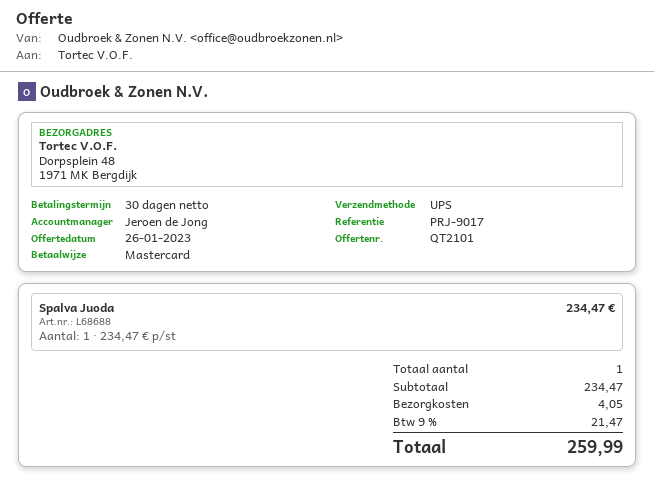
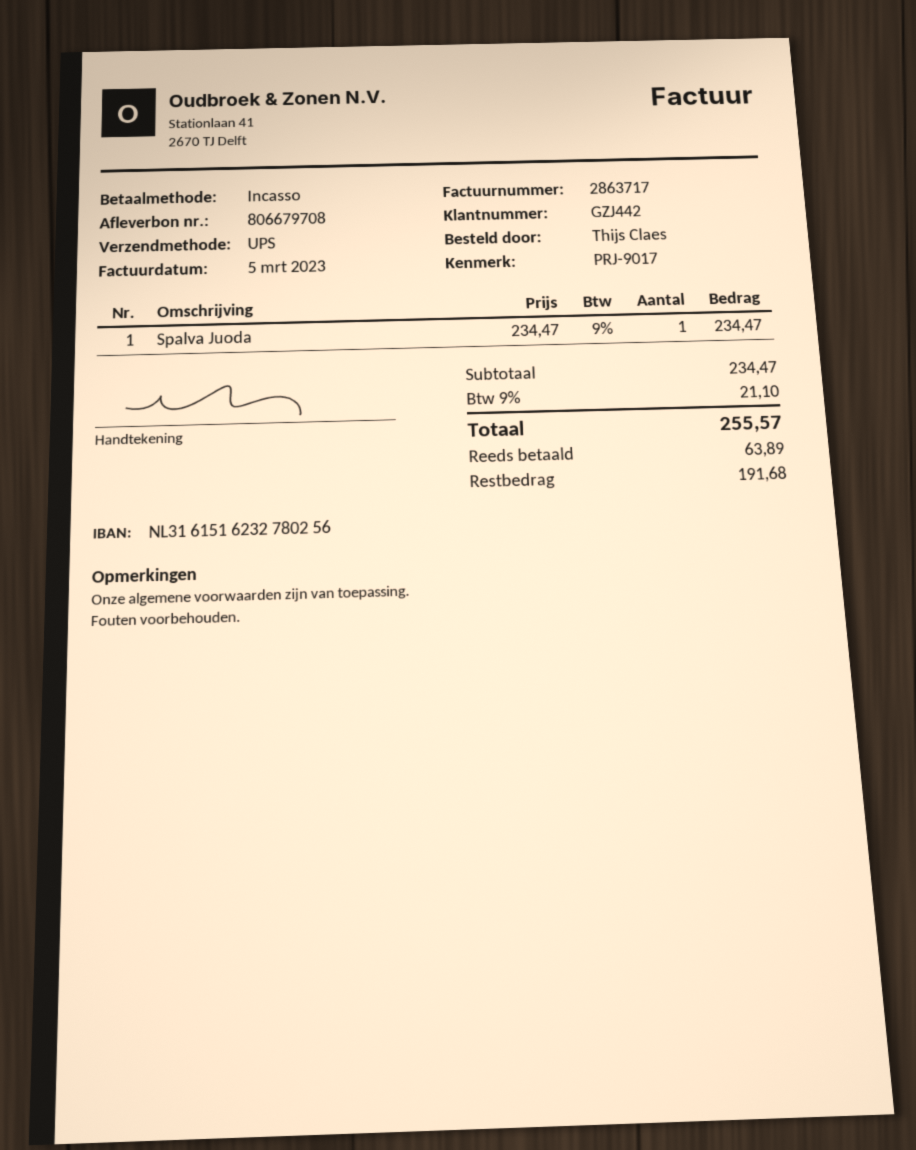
payment method: Mastercard -> direct debit
shipping: 4.05 -> none
tax: 9% = 21.47 -> 9% = 21.10
total: 259.99 -> 255.57

